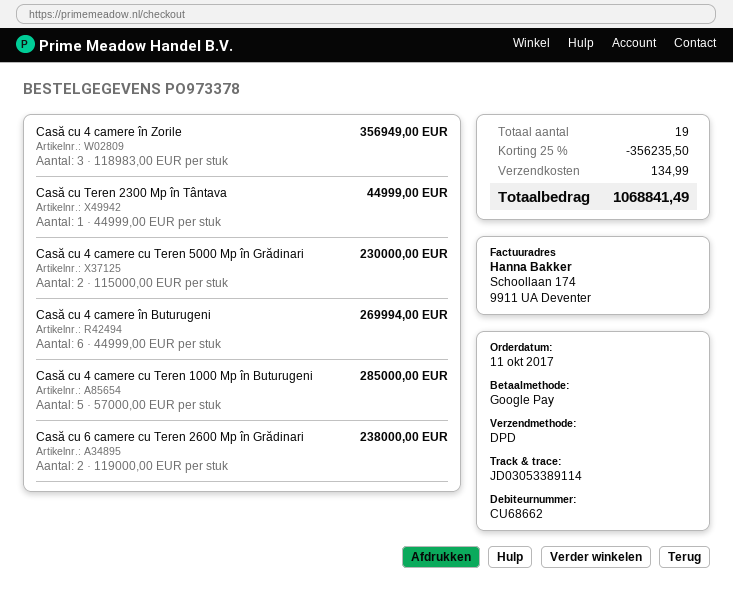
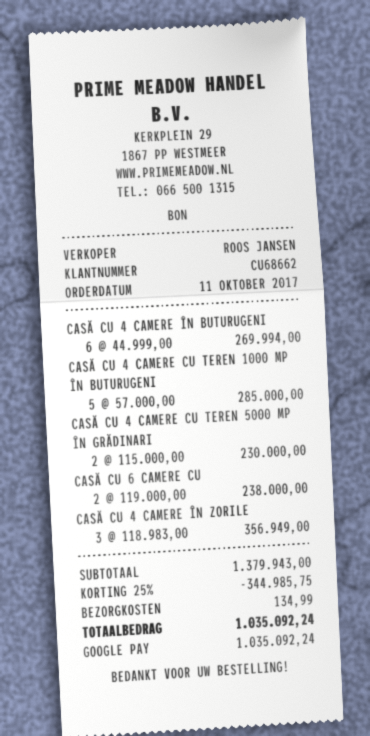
Casă cu Teren 2300 Mp în Tântava: 1 x 44999.00 = 44999.00 -> none
discount: 25% = 356235.50 -> 25% = 344985.75
total: 1068841.49 -> 1035092.24

